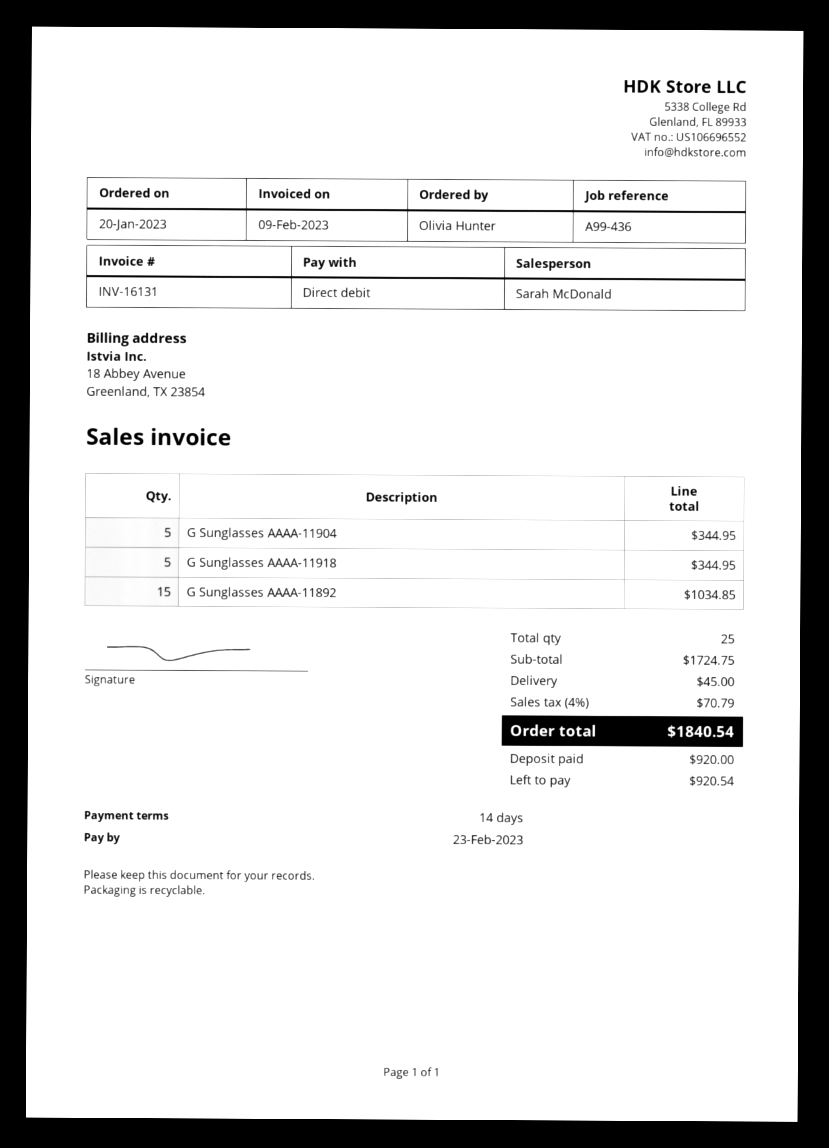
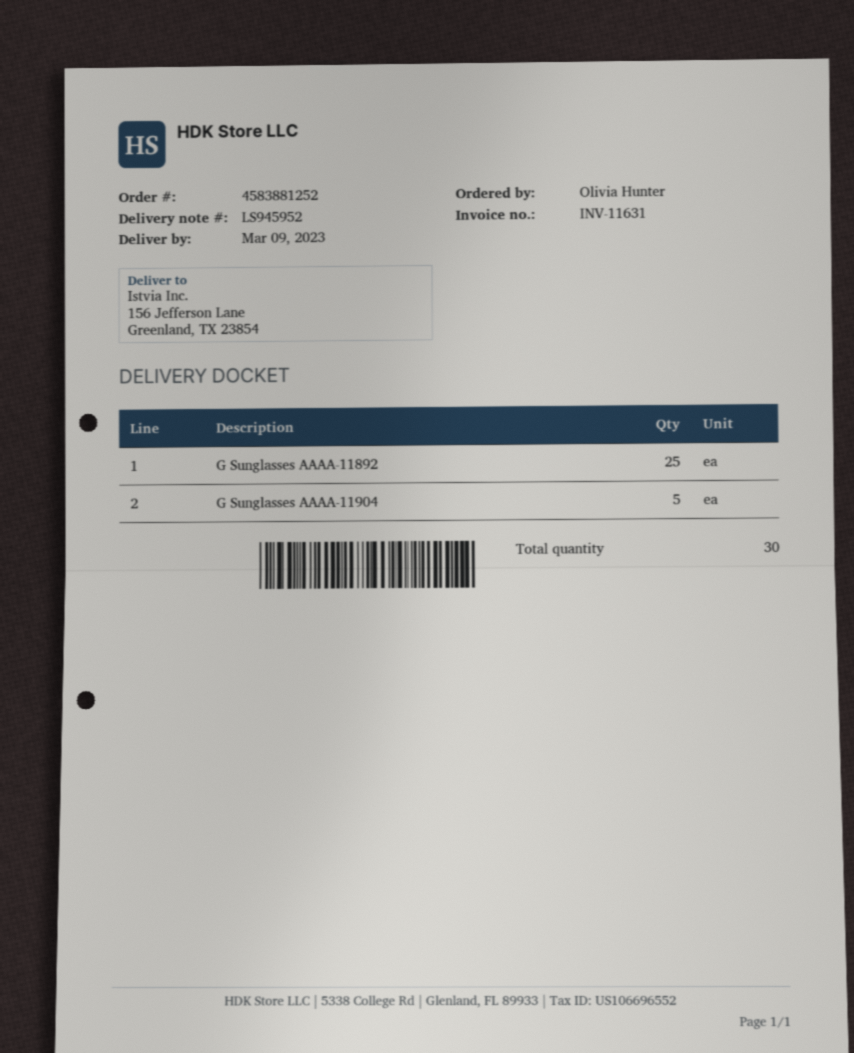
invoice number: INV-16131 -> INV-11631
G Sunglasses AAAA-11918: 5 -> none
G Sunglasses AAAA-11892: 15 -> 25
total quantity: 25 -> 30

